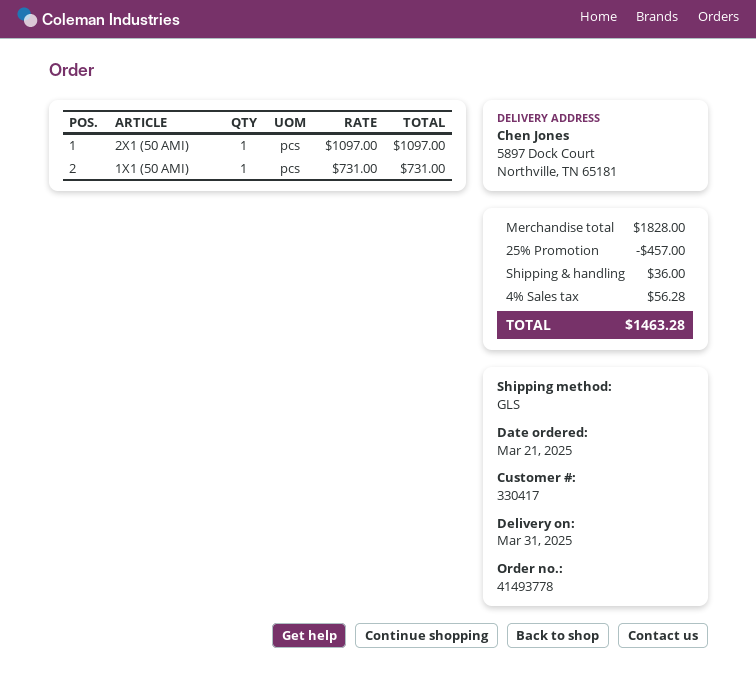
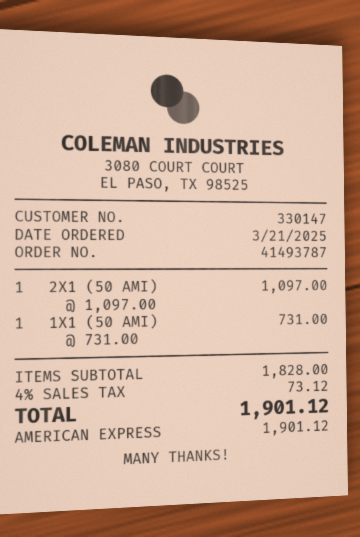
order number: 41493778 -> 41493787
customer number: 330417 -> 330147
discount: 25% = 457.00 -> none
shipping: 36.00 -> none
tax: 4% = 56.28 -> 4% = 73.12
total: 1463.28 -> 1901.12

